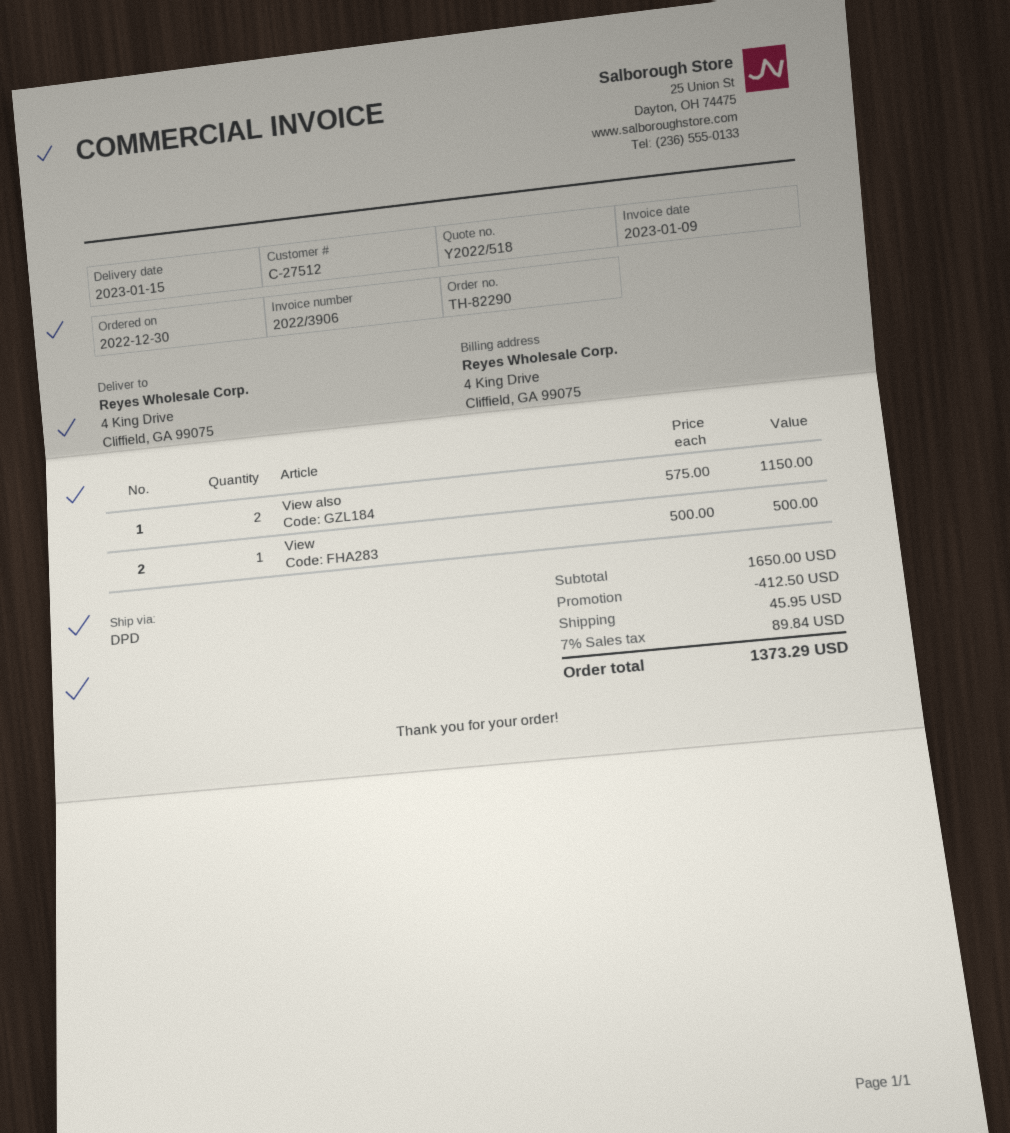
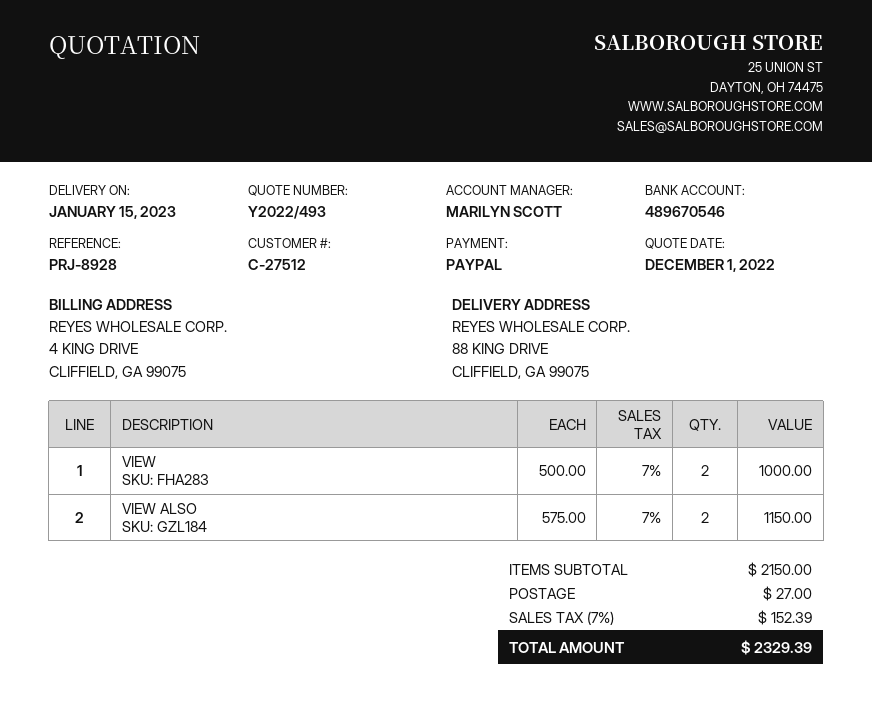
quote number: Y2022/518 -> Y2022/493
ship to: 4 King Drive, Cliffield, GA 99075 -> 88 KING DRIVE, CLIFFIELD, GA 99075
View: 1 x 500.00 = 500.00 -> 2 x 500.00 = 1000.00
subtotal: 1650.00 -> 2150.00
discount: 412.50 -> none
shipping: 45.95 -> 27.00
tax: 7% = 89.84 -> 7% = 152.39
total: 1373.29 -> 2329.39

